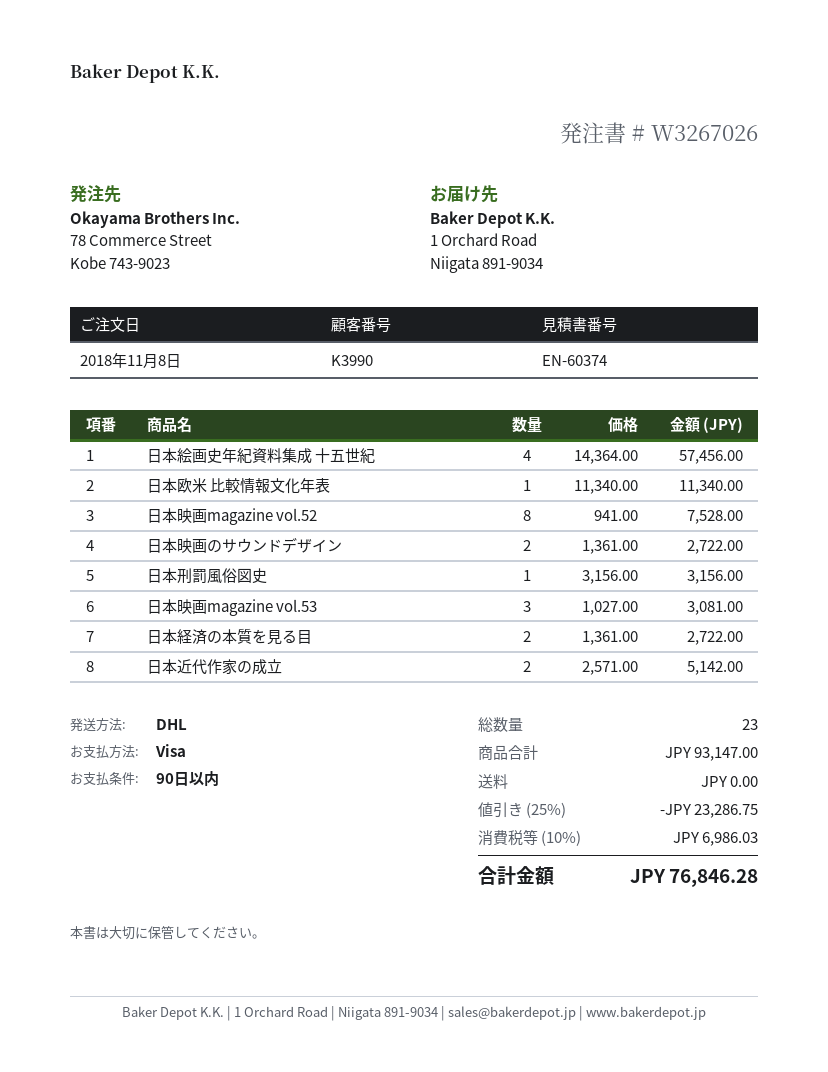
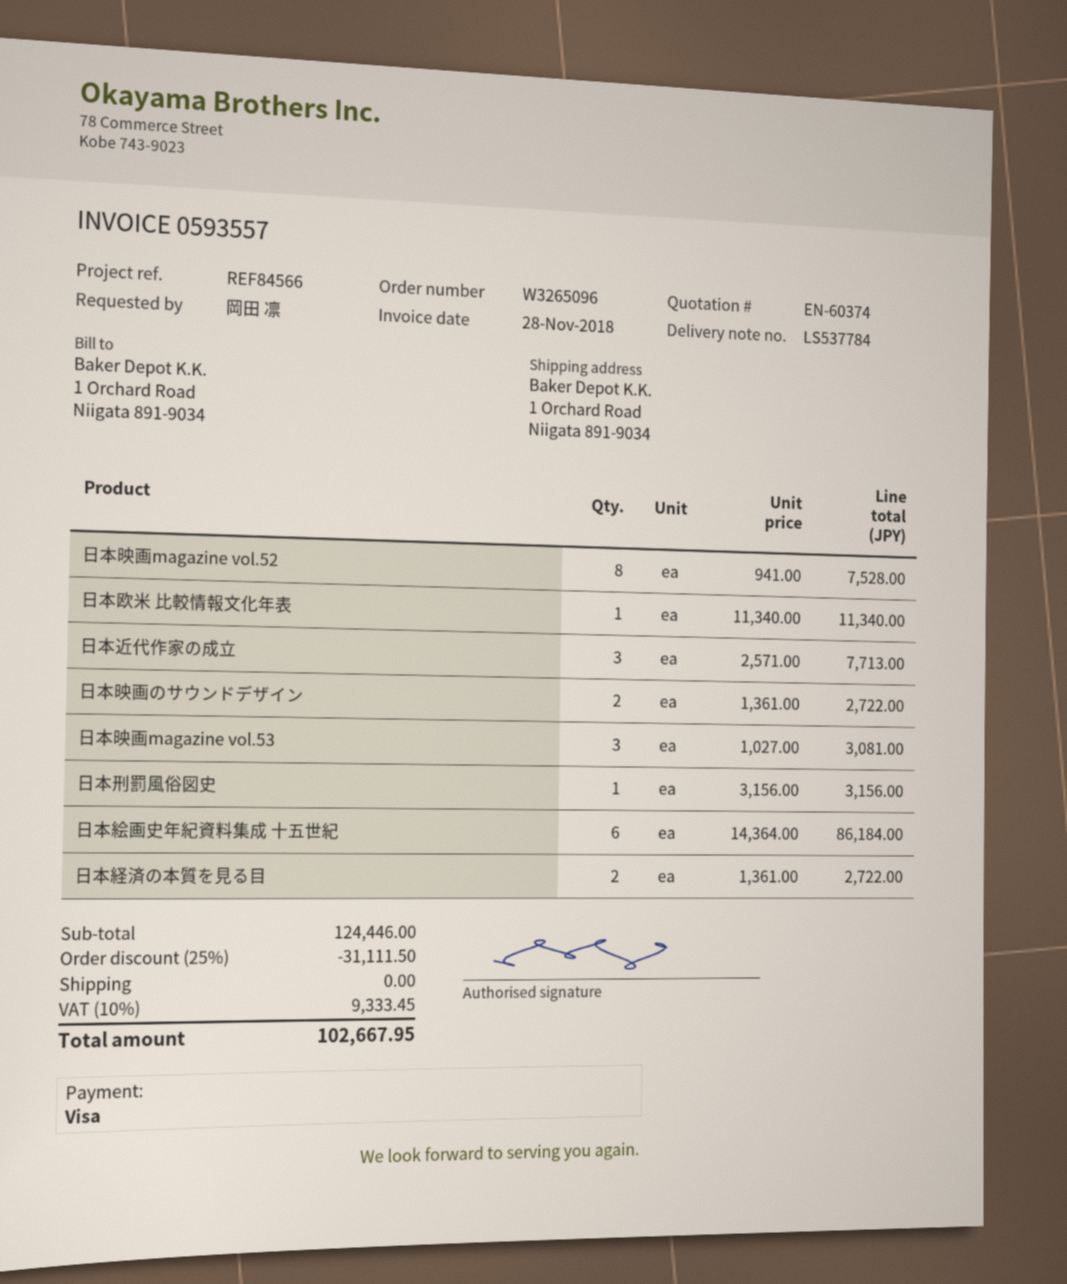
order number: W3267026 -> W3265096
日本絵画史年紀資料集成 十五世紀: 4 x 14364.00 = 57456.00 -> 6 x 14364.00 = 86184.00
日本近代作家の成立: 2 x 2571.00 = 5142.00 -> 3 x 2571.00 = 7713.00
subtotal: 93147.00 -> 124446.00
discount: 25% = 23286.75 -> 25% = 31111.50
tax: 10% = 6986.03 -> 10% = 9333.45
total: 76846.28 -> 102667.95

